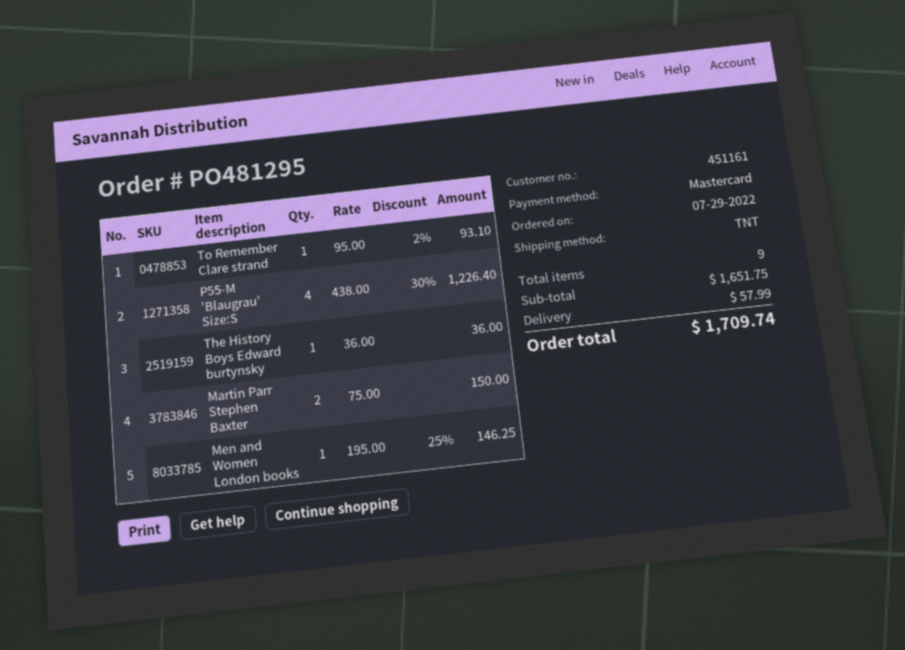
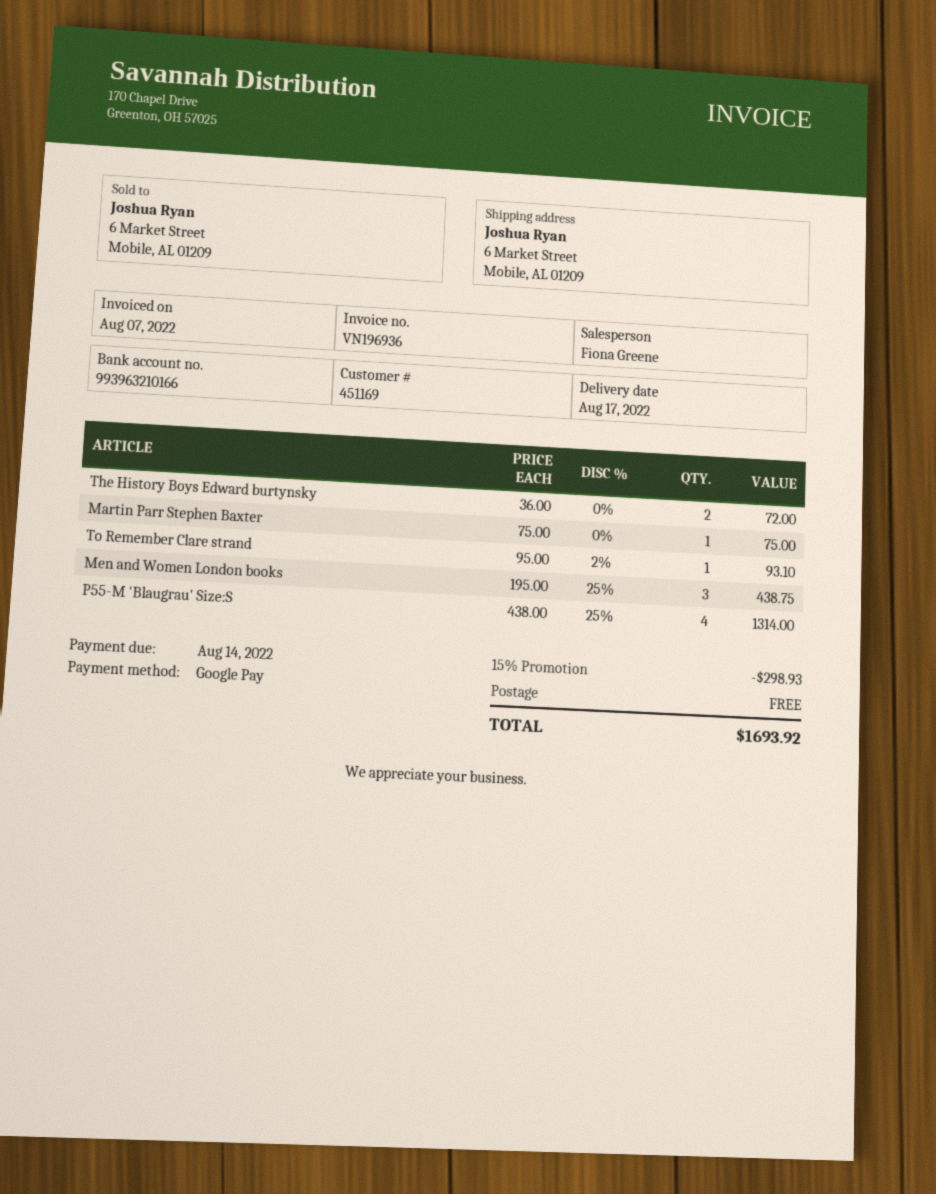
customer number: 451161 -> 451169
payment method: Mastercard -> Google Pay
P55-M 'Blaugrau' Size:S: 4 x 438.00 - 30% = 1226.40 -> 4 x 438.00 - 25% = 1314.00
The History Boys Edward burtynsky: 1 x 36.00 = 36.00 -> 2 x 36.00 = 72.00
Martin Parr Stephen Baxter: 2 x 75.00 = 150.00 -> 1 x 75.00 = 75.00
Men and Women London books: 1 x 195.00 - 25% = 146.25 -> 3 x 195.00 - 25% = 438.75
discount: none -> 15% = 298.93
shipping: 57.99 -> 0.00
total: 1709.74 -> 1693.92

